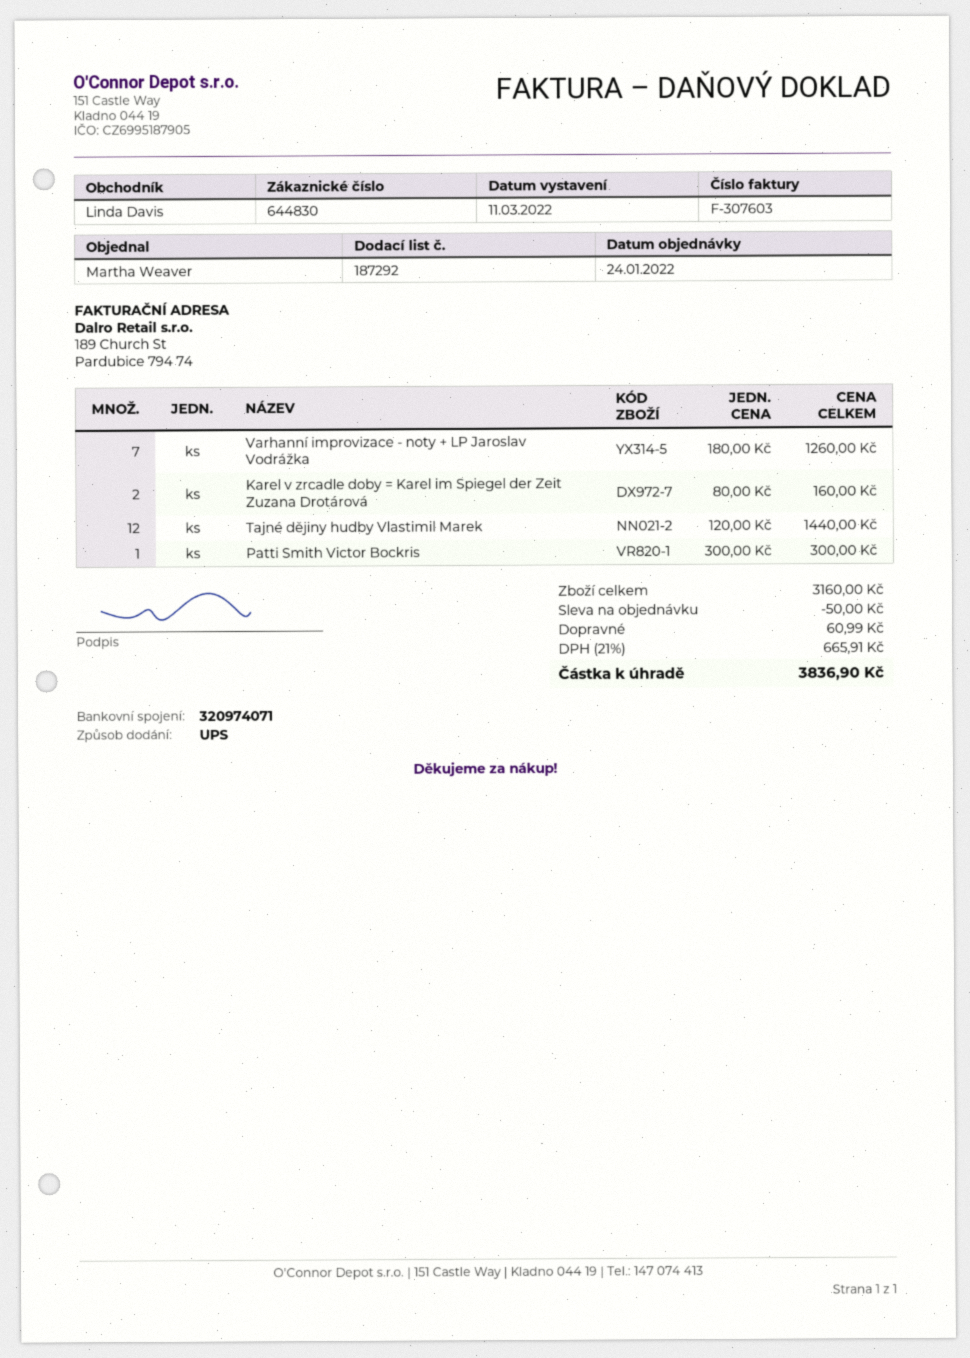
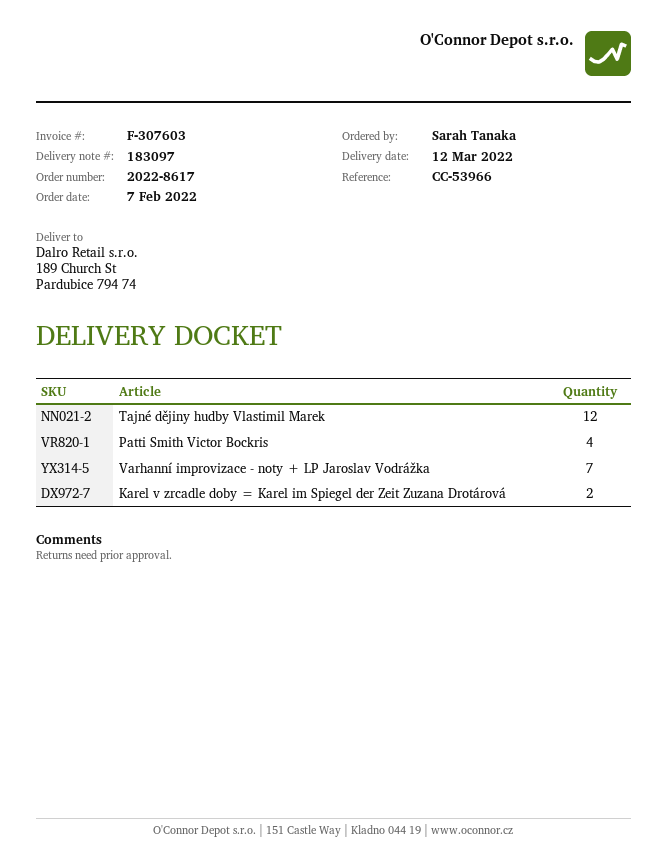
order date: 2022-01-24 -> 2022-02-07
delivery note number: 187292 -> 183097
ordered by: Martha Weaver -> Sarah Tanaka
Patti Smith Victor Bockris: 1 -> 4

